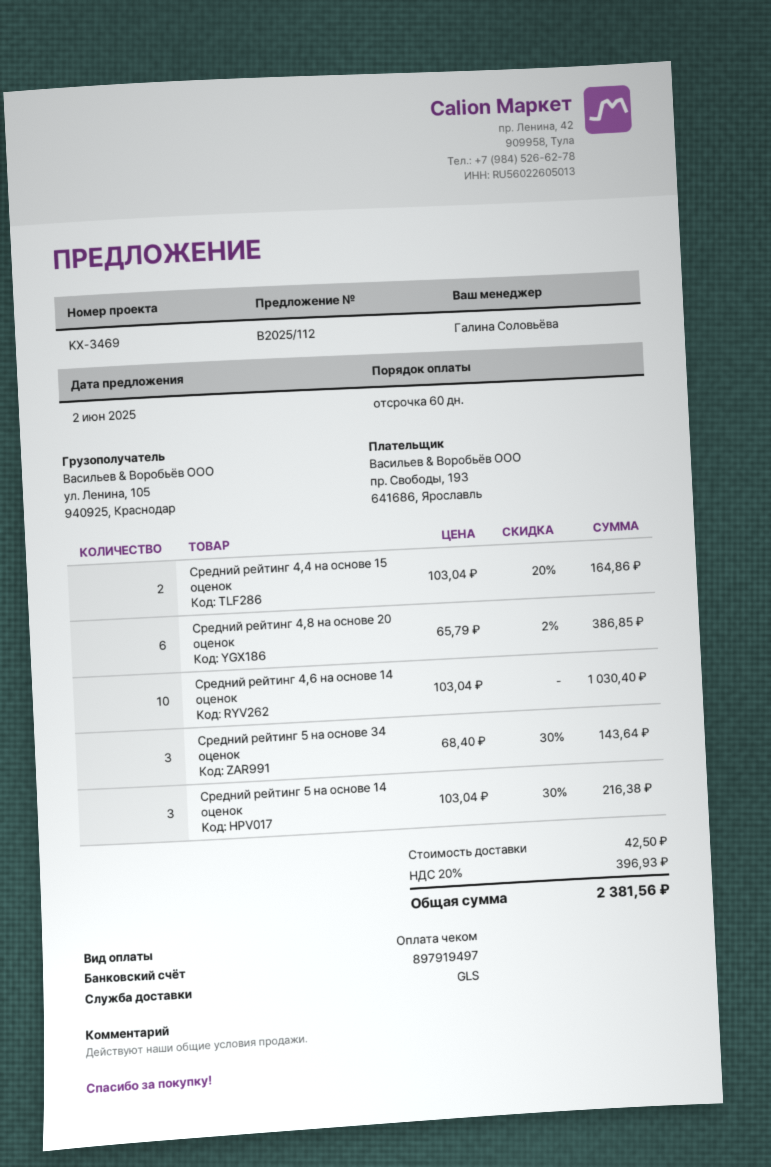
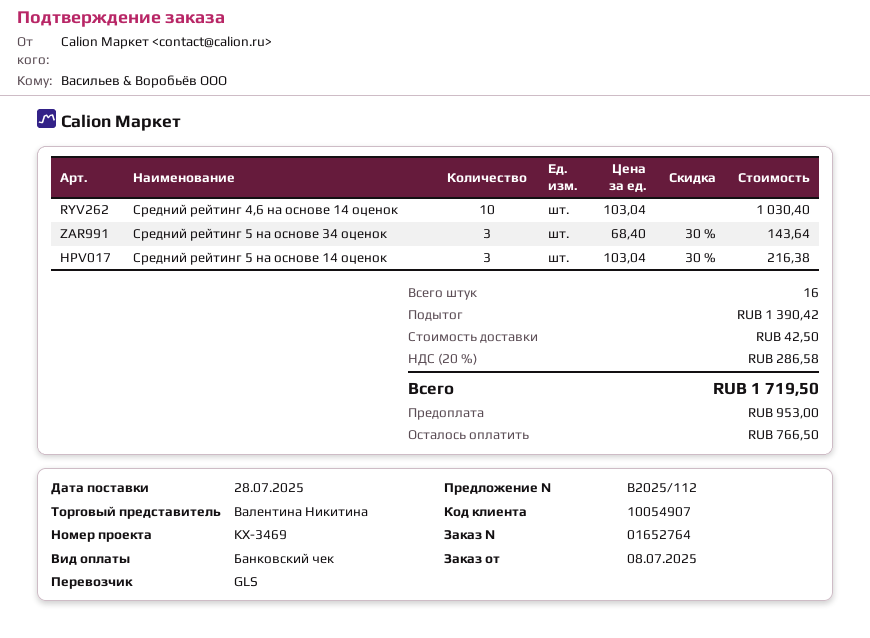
sales rep: Галина Соловьёва -> Валентина Никитина
Средний рейтинг 4,4 на основе 15 оценок: 2 x 103.04 - 20% = 164.86 -> none
Средний рейтинг 4,8 на основе 20 оценок: 6 x 65.79 - 2% = 386.85 -> none
tax: 20% = 396.93 -> 20% = 286.58
total: 2381.56 -> 1719.50

